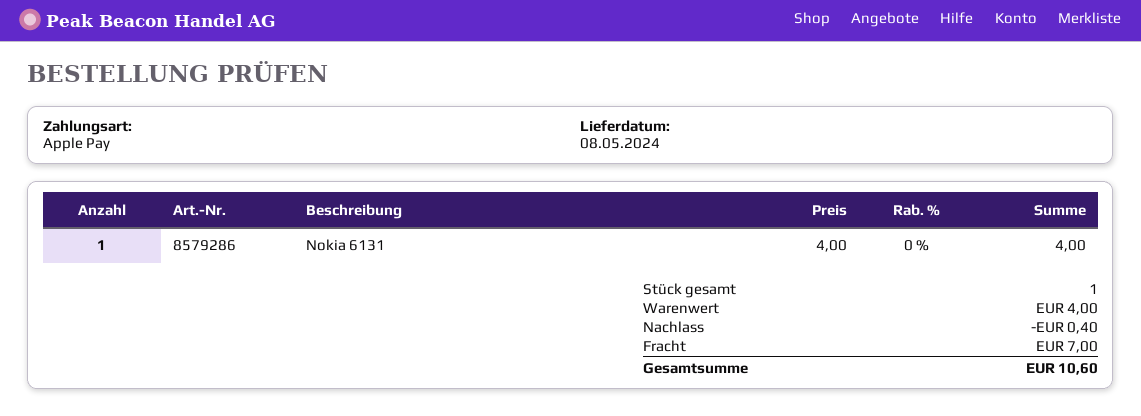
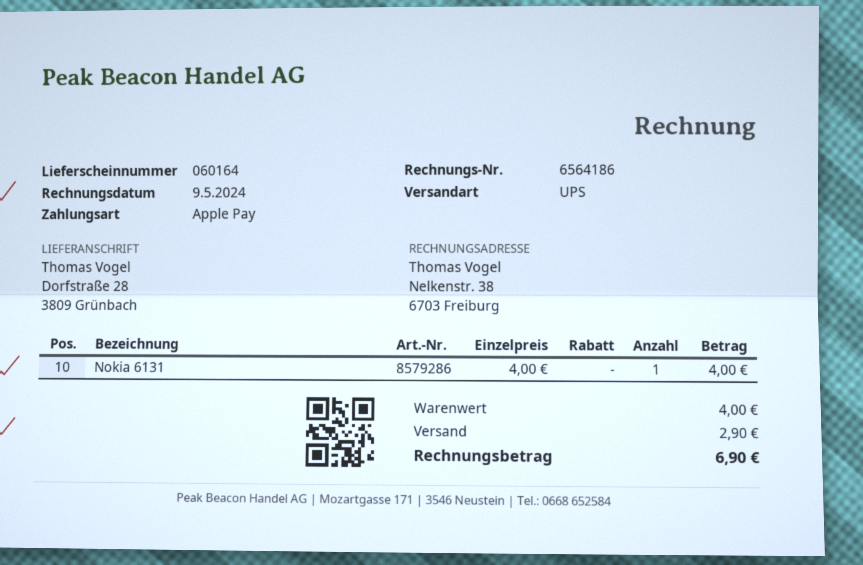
discount: 0.40 -> none
shipping: 7.00 -> 2.90
total: 10.60 -> 6.90

